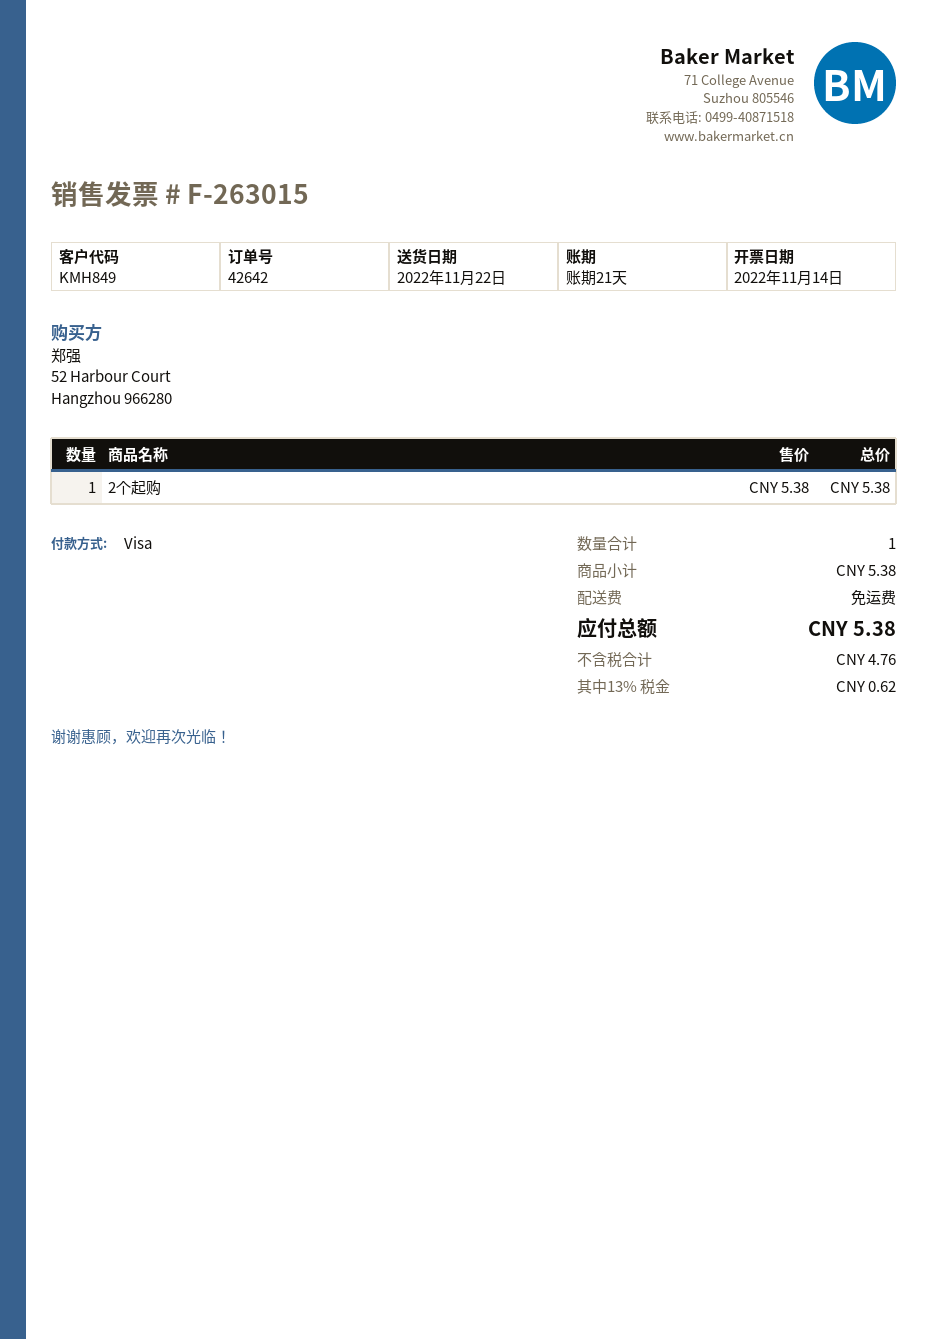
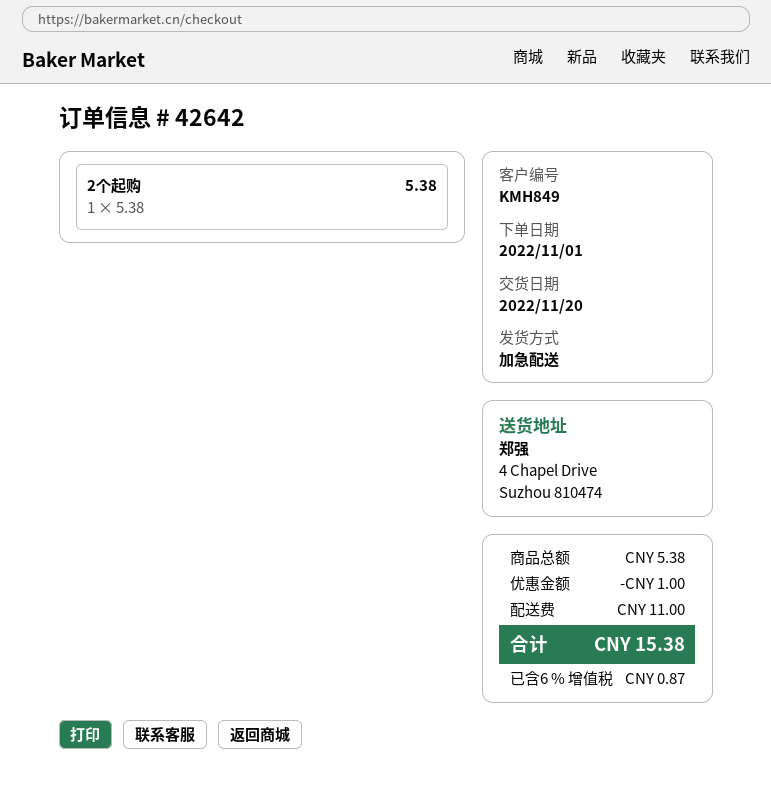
delivery date: 2022-11-22 -> 2022-11-20
discount: none -> 1.00
shipping: 0.00 -> 11.00
tax: 13% = 0.62 -> 6% = 0.87
total: 5.38 -> 15.38

